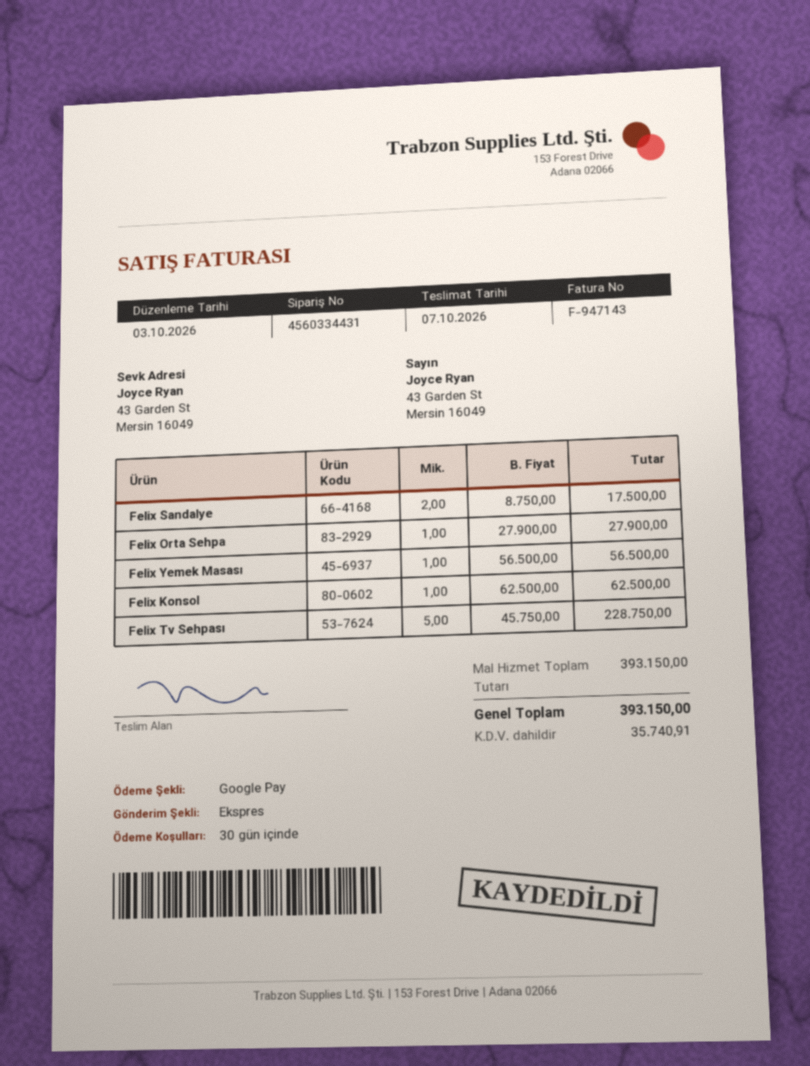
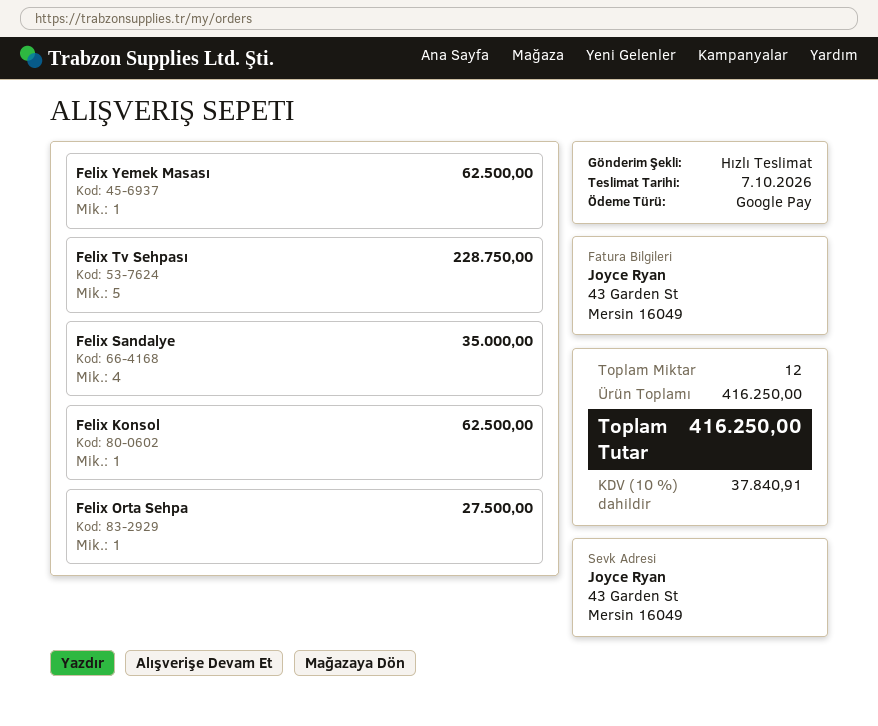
Felix Sandalye: 2 for 17500.00 -> 4 for 35000.00
Felix Orta Sehpa: 1 for 27900.00 -> 1 for 27500.00
Felix Yemek Masası: 1 for 56500.00 -> 1 for 62500.00
subtotal: 393150.00 -> 416250.00
tax: 35740.91 -> 37840.91
total: 393150.00 -> 416250.00

